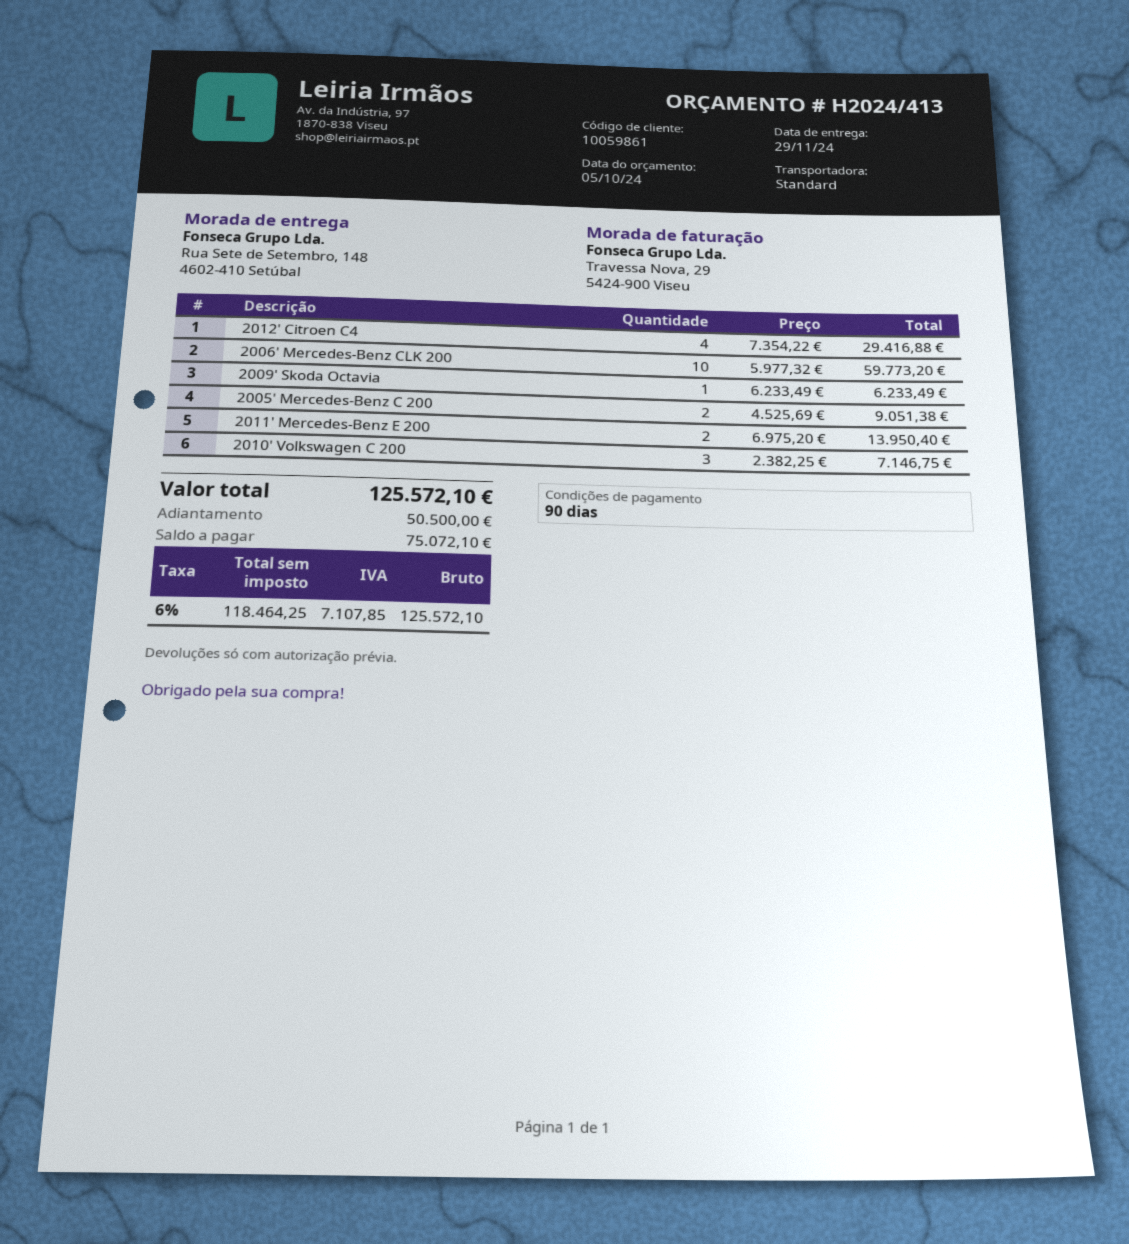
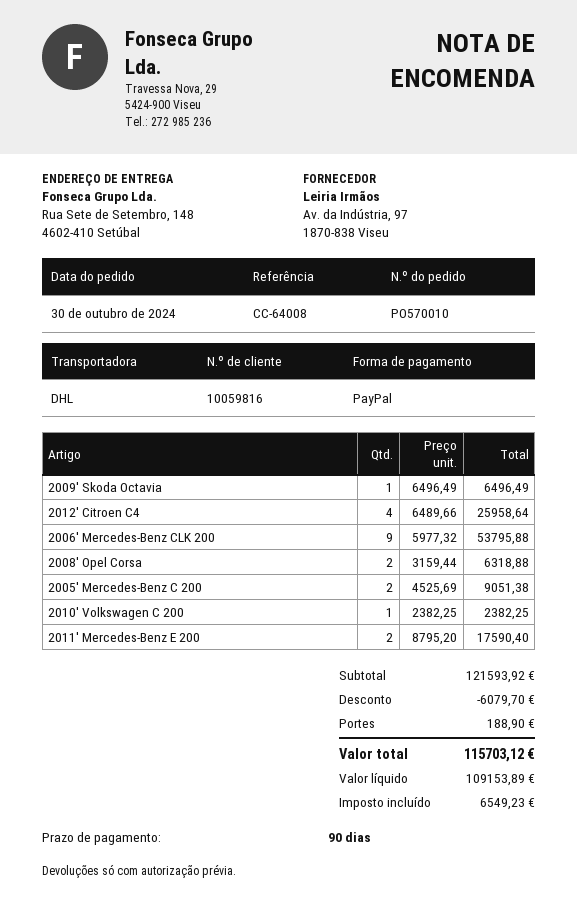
customer number: 10059861 -> 10059816
shipping method: standard -> DHL
2012' Citroen C4: 4 x 7354.22 = 29416.88 -> 4 x 6489.66 = 25958.64
2006' Mercedes-Benz CLK 200: 10 x 5977.32 = 59773.20 -> 9 x 5977.32 = 53795.88
2009' Skoda Octavia: 1 x 6233.49 = 6233.49 -> 1 x 6496.49 = 6496.49
2011' Mercedes-Benz E 200: 2 x 6975.20 = 13950.40 -> 2 x 8795.20 = 17590.40
2010' Volkswagen C 200: 3 x 2382.25 = 7146.75 -> 1 x 2382.25 = 2382.25
2008' Opel Corsa: none -> 2 x 3159.44 = 6318.88
discount: none -> 6079.70
shipping: none -> 188.90
net: 118464.25 -> 109153.89
tax: 7107.85 -> 6549.23
total: 125572.10 -> 115703.12

